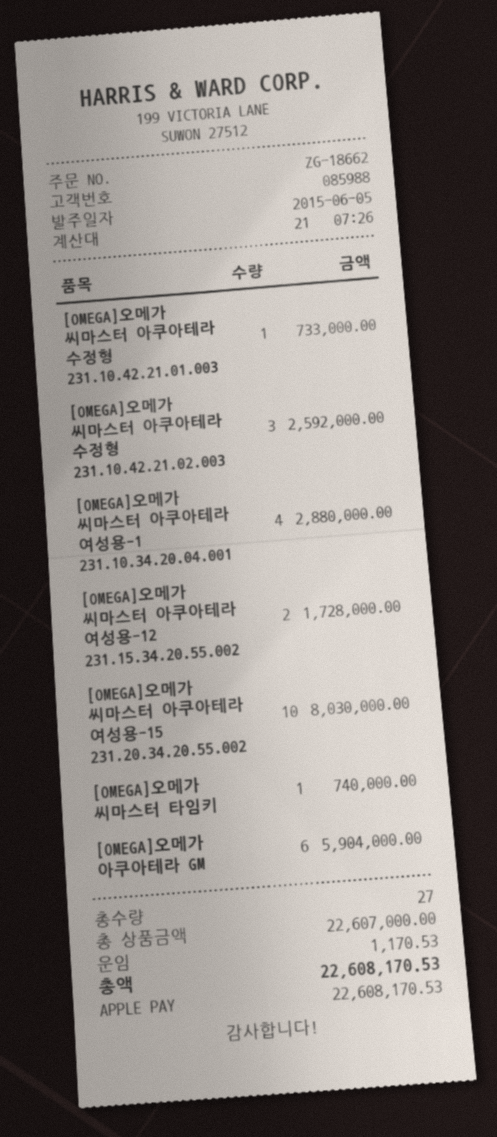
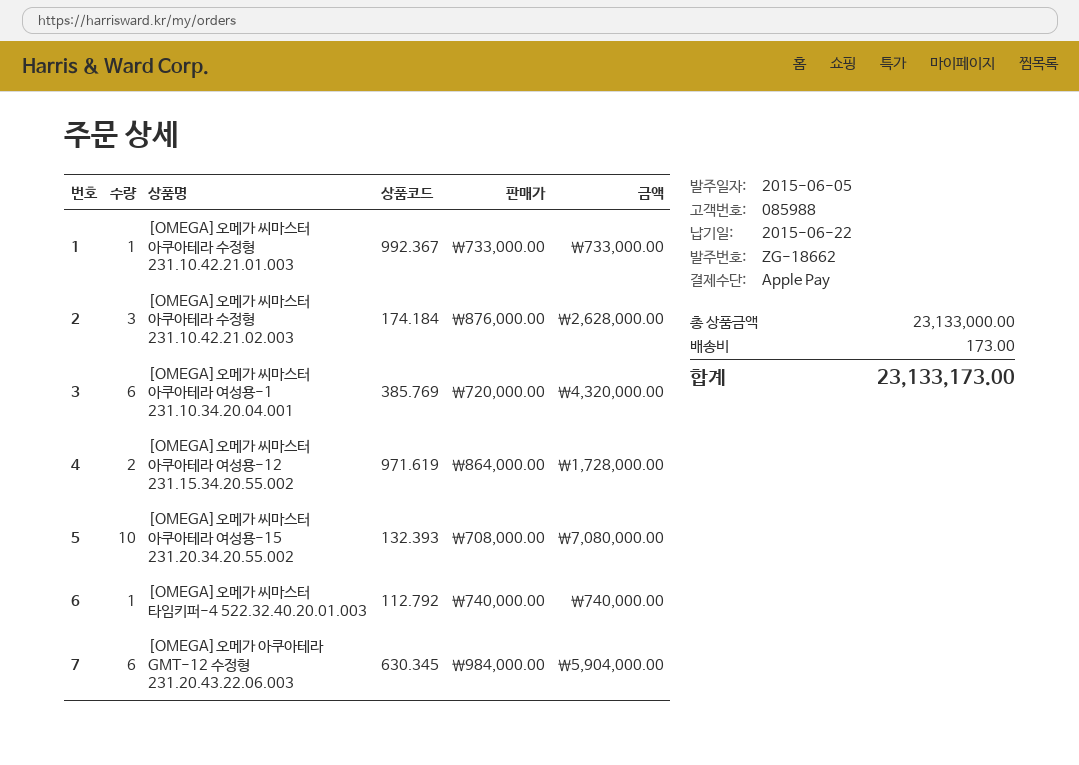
[OMEGA]오메가 씨마스터 아쿠아테라 수정형 231.10.42.21.02.003: 3 for 2592000.00 -> 3 for 2628000.00
[OMEGA]오메가 씨마스터 아쿠아테라 여성용-1 231.10.34.20.04.001: 4 for 2880000.00 -> 6 for 4320000.00
[OMEGA]오메가 씨마스터 아쿠아테라 여성용-15 231.20.34.20.55.002: 10 for 8030000.00 -> 10 for 7080000.00
subtotal: 22607000.00 -> 23133000.00
shipping: 1170.53 -> 173.00
total: 22608170.53 -> 23133173.00

